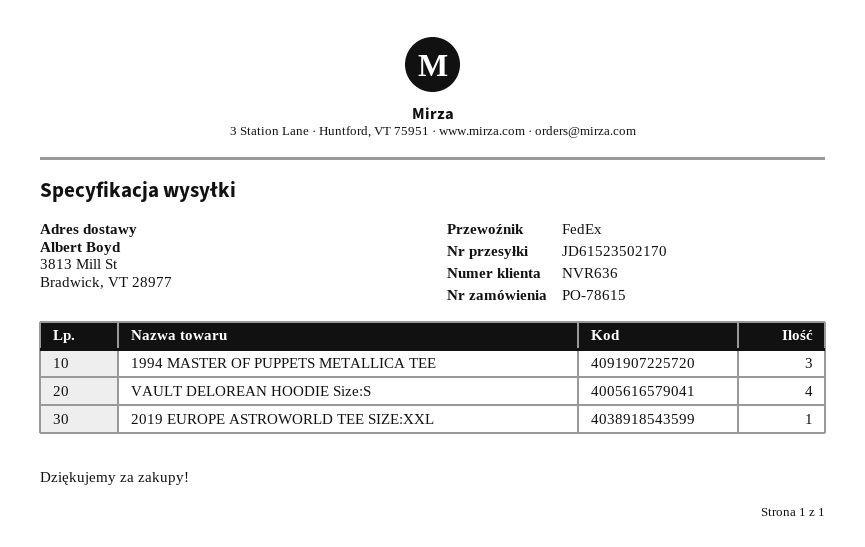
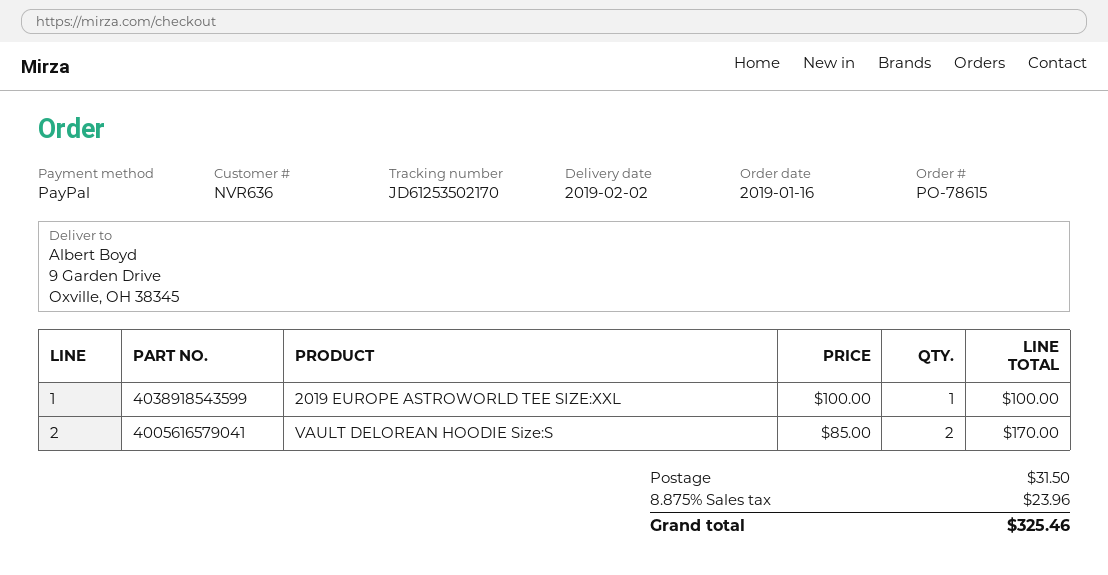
tracking number: JD61523502170 -> JD61253502170
ship to: 3813 Mill St, Bradwick, VT 28977 -> 9 Garden Drive, Oxville, OH 38345
1994 MASTER OF PUPPETS METALLICA TEE: 3 -> none
VAULT DELOREAN HOODIE Size:S: 4 -> 2

